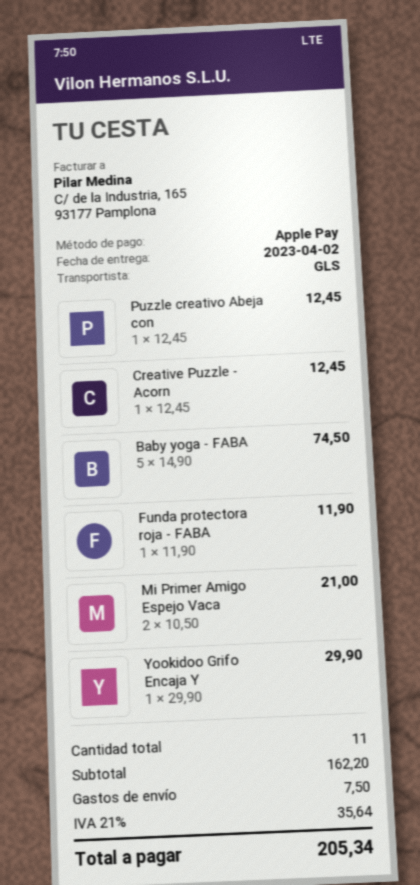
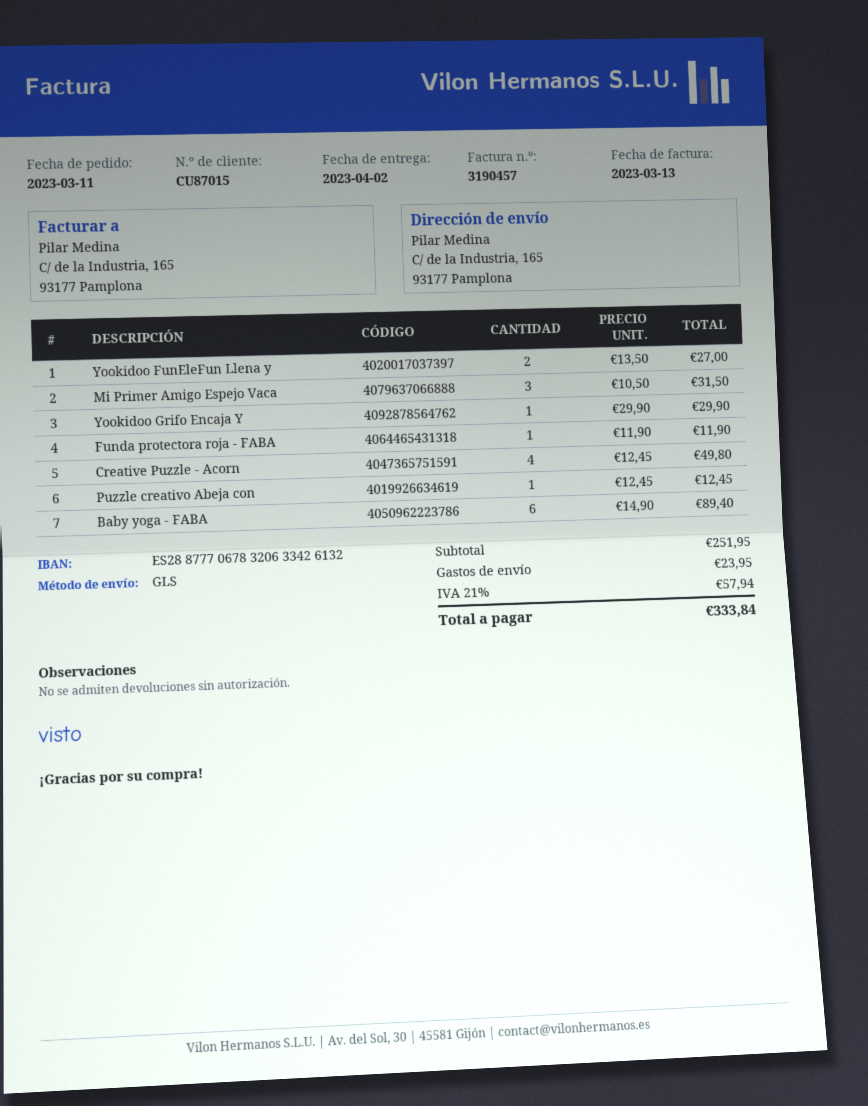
Creative Puzzle - Acorn: 1 x 12.45 = 12.45 -> 4 x 12.45 = 49.80
Baby yoga - FABA: 5 x 14.90 = 74.50 -> 6 x 14.90 = 89.40
Mi Primer Amigo Espejo Vaca: 2 x 10.50 = 21.00 -> 3 x 10.50 = 31.50
Yookidoo FunEleFun Llena y: none -> 2 x 13.50 = 27.00
subtotal: 162.20 -> 251.95
shipping: 7.50 -> 23.95
tax: 21% = 35.64 -> 21% = 57.94
total: 205.34 -> 333.84

